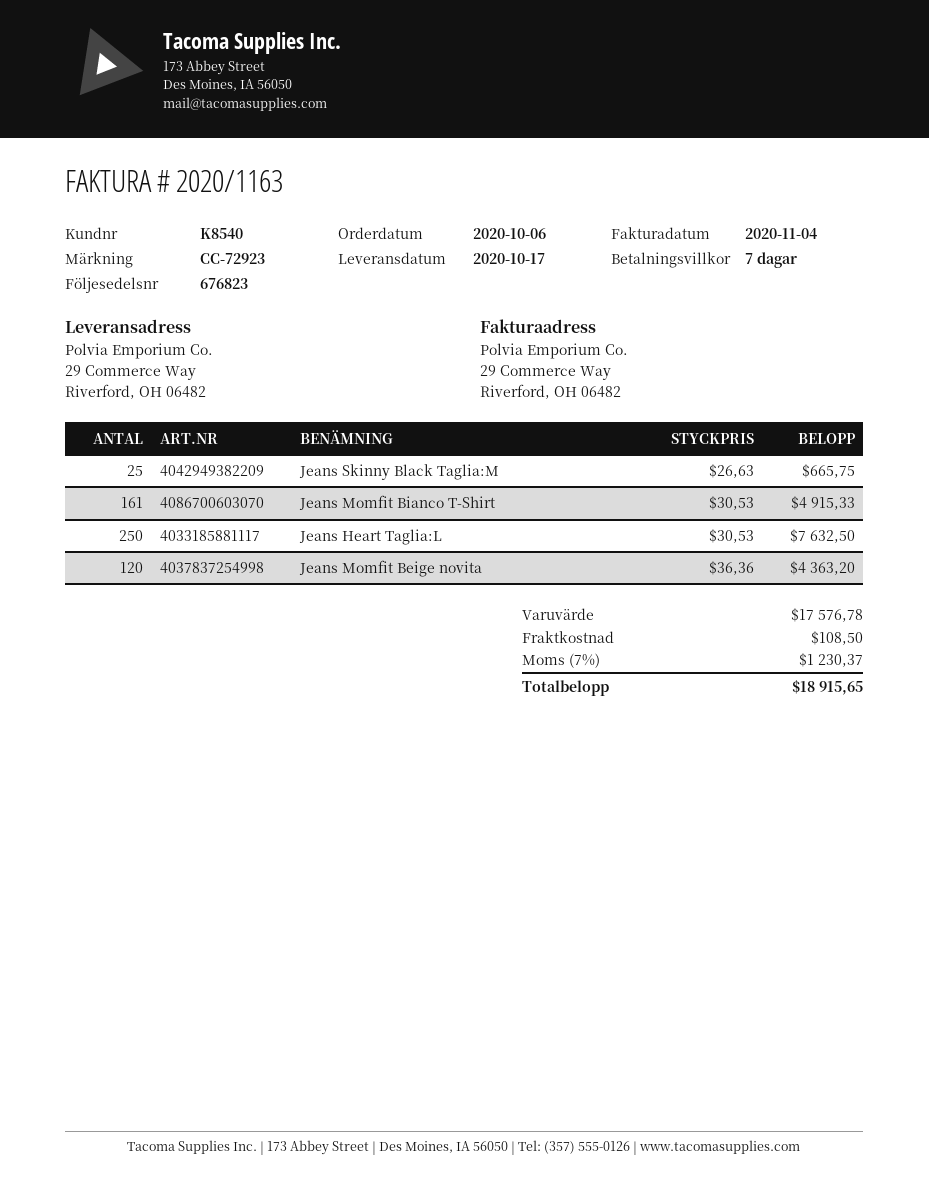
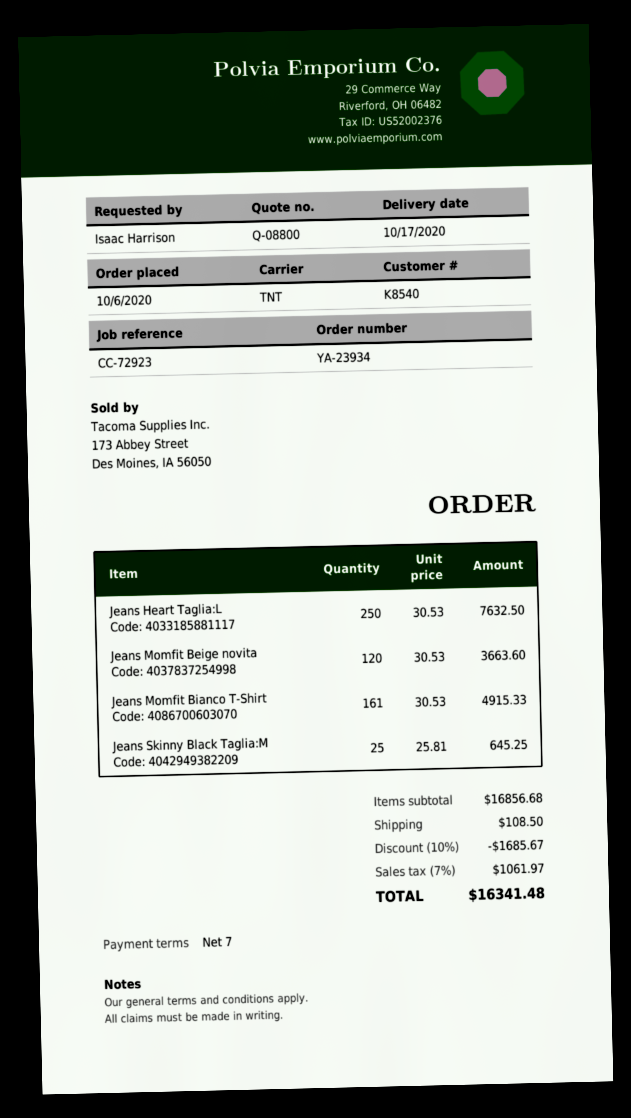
Jeans Skinny Black Taglia:M: 25 x 26.63 = 665.75 -> 25 x 25.81 = 645.25
Jeans Momfit Beige novita: 120 x 36.36 = 4363.20 -> 120 x 30.53 = 3663.60
subtotal: 17576.78 -> 16856.68
discount: none -> 10% = 1685.67
tax: 7% = 1230.37 -> 7% = 1061.97
total: 18915.65 -> 16341.48

